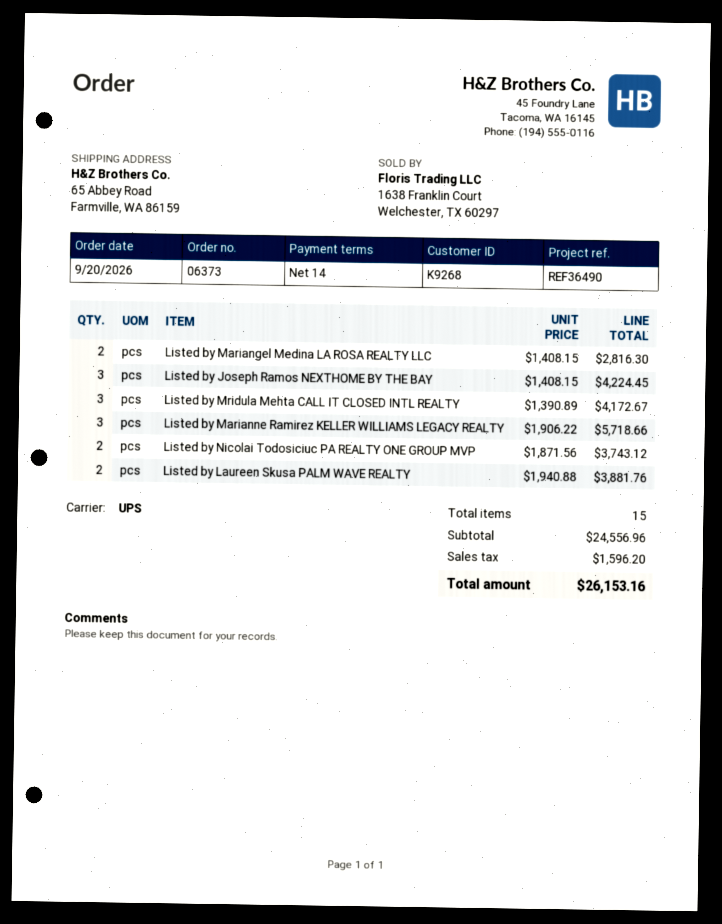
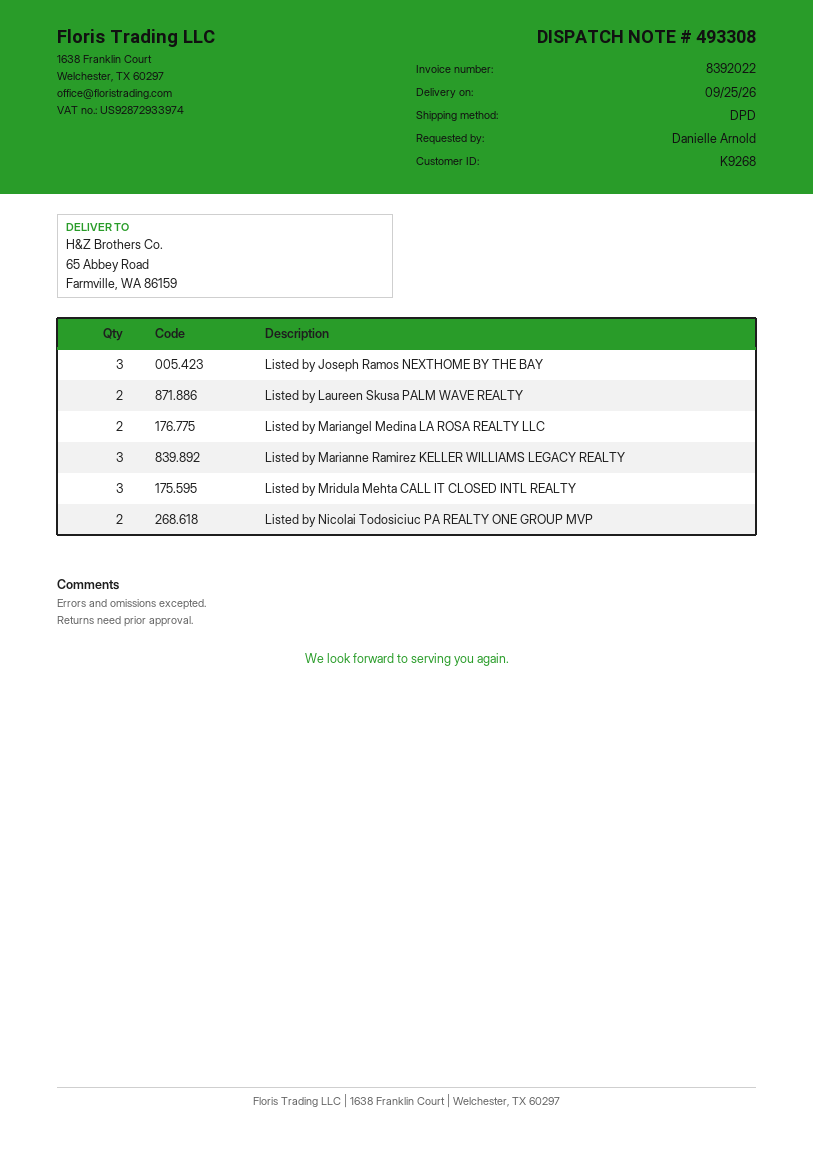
shipping method: UPS -> DPD

